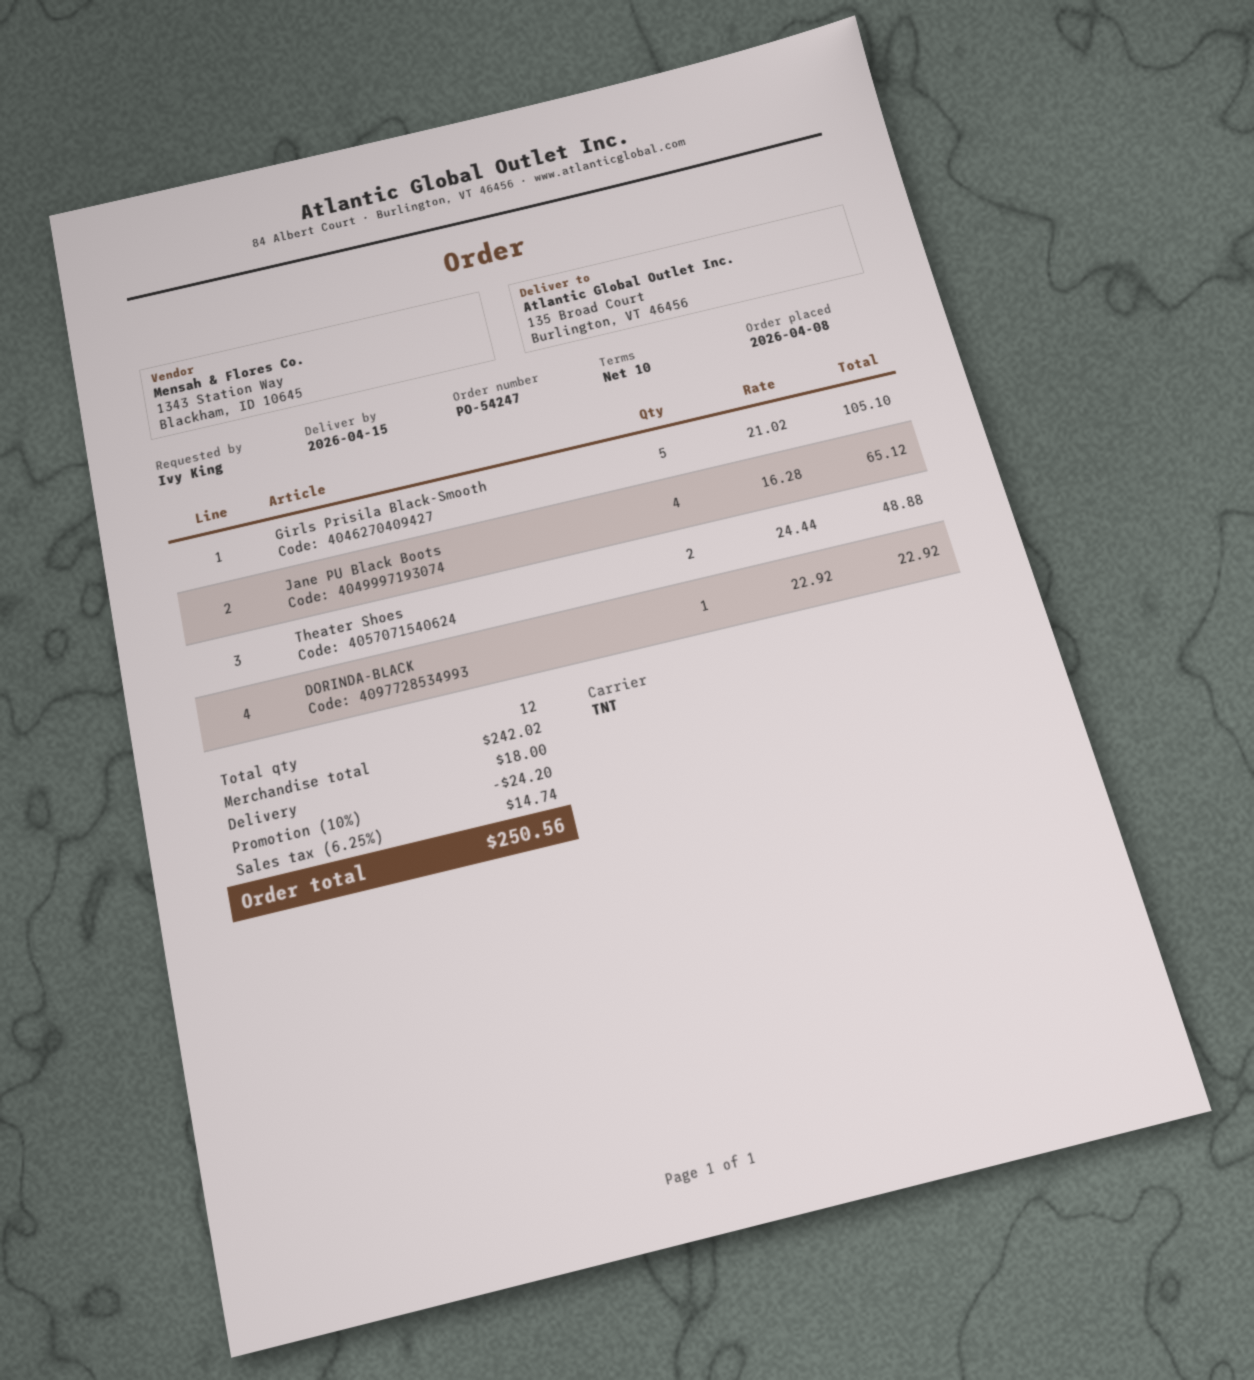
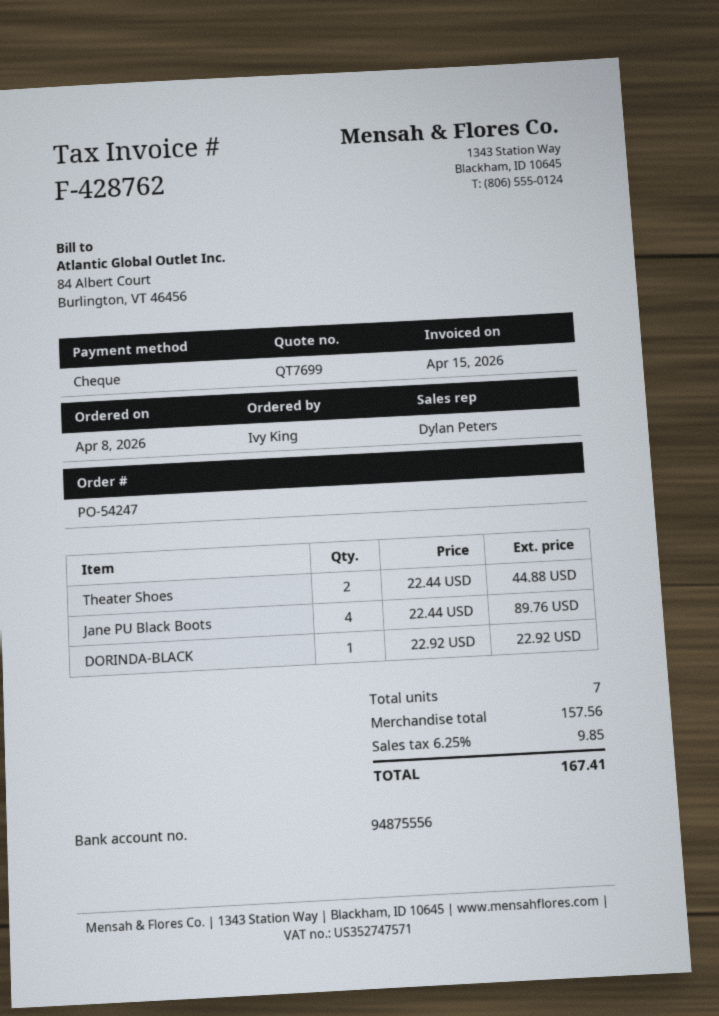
Girls Prisila Black-Smooth: 5 x 21.02 = 105.10 -> none
Jane PU Black Boots: 4 x 16.28 = 65.12 -> 4 x 22.44 = 89.76
Theater Shoes: 2 x 24.44 = 48.88 -> 2 x 22.44 = 44.88
total quantity: 12 -> 7
subtotal: 242.02 -> 157.56
discount: 10% = 24.20 -> none
shipping: 18.00 -> none
tax: 6.25% = 14.74 -> 6.25% = 9.85
total: 250.56 -> 167.41

